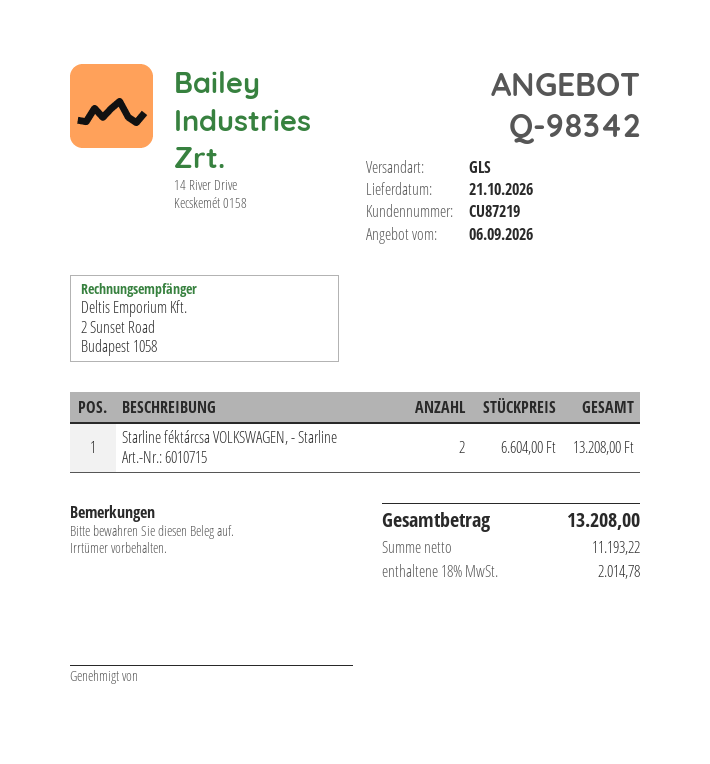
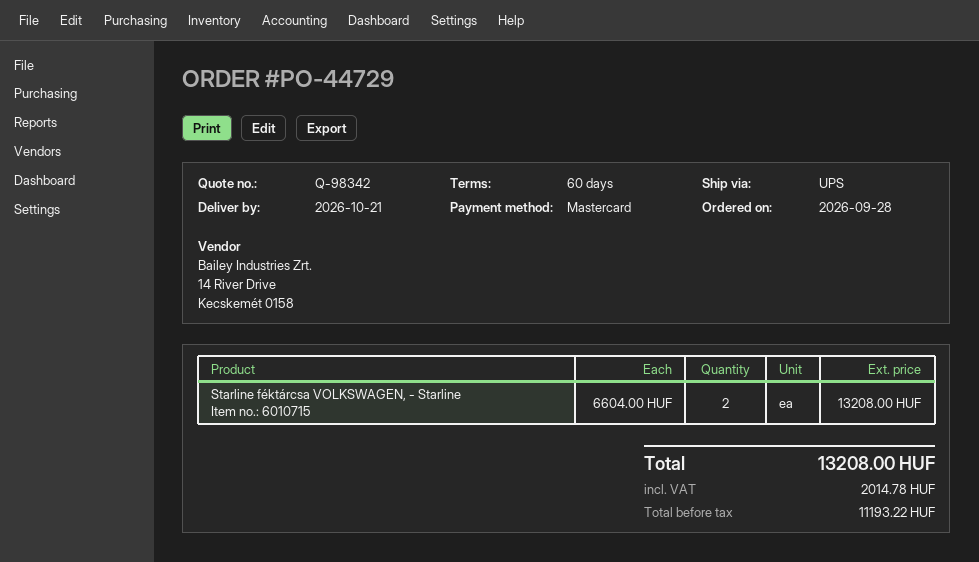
shipping method: GLS -> UPS

